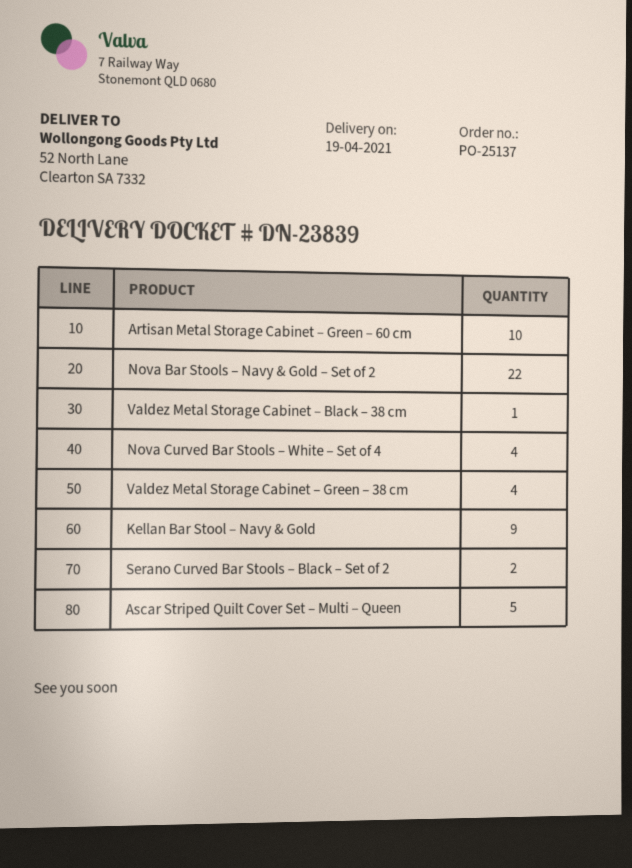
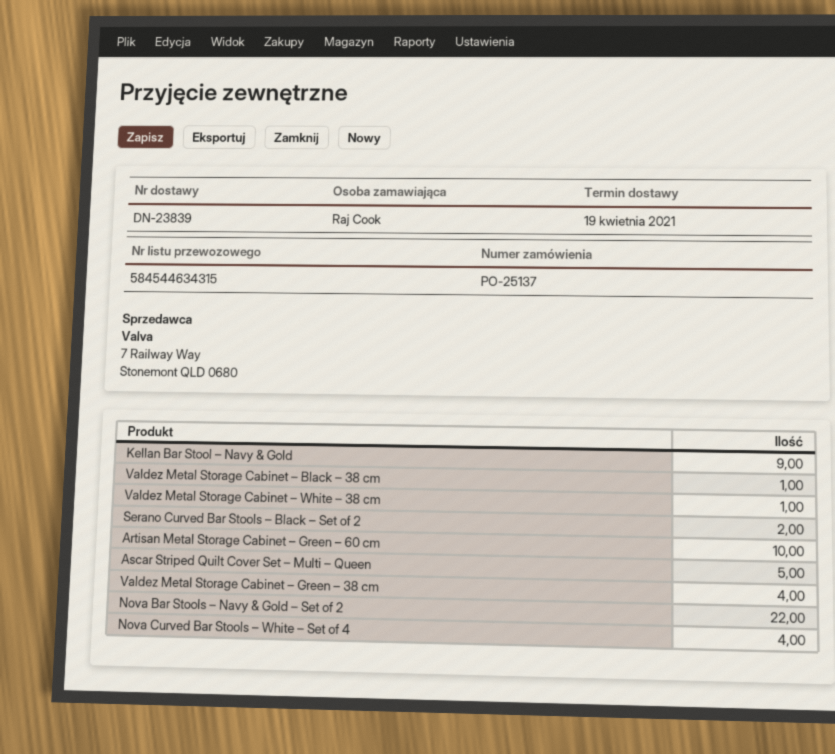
Valdez Metal Storage Cabinet – White – 38 cm: none -> 1

